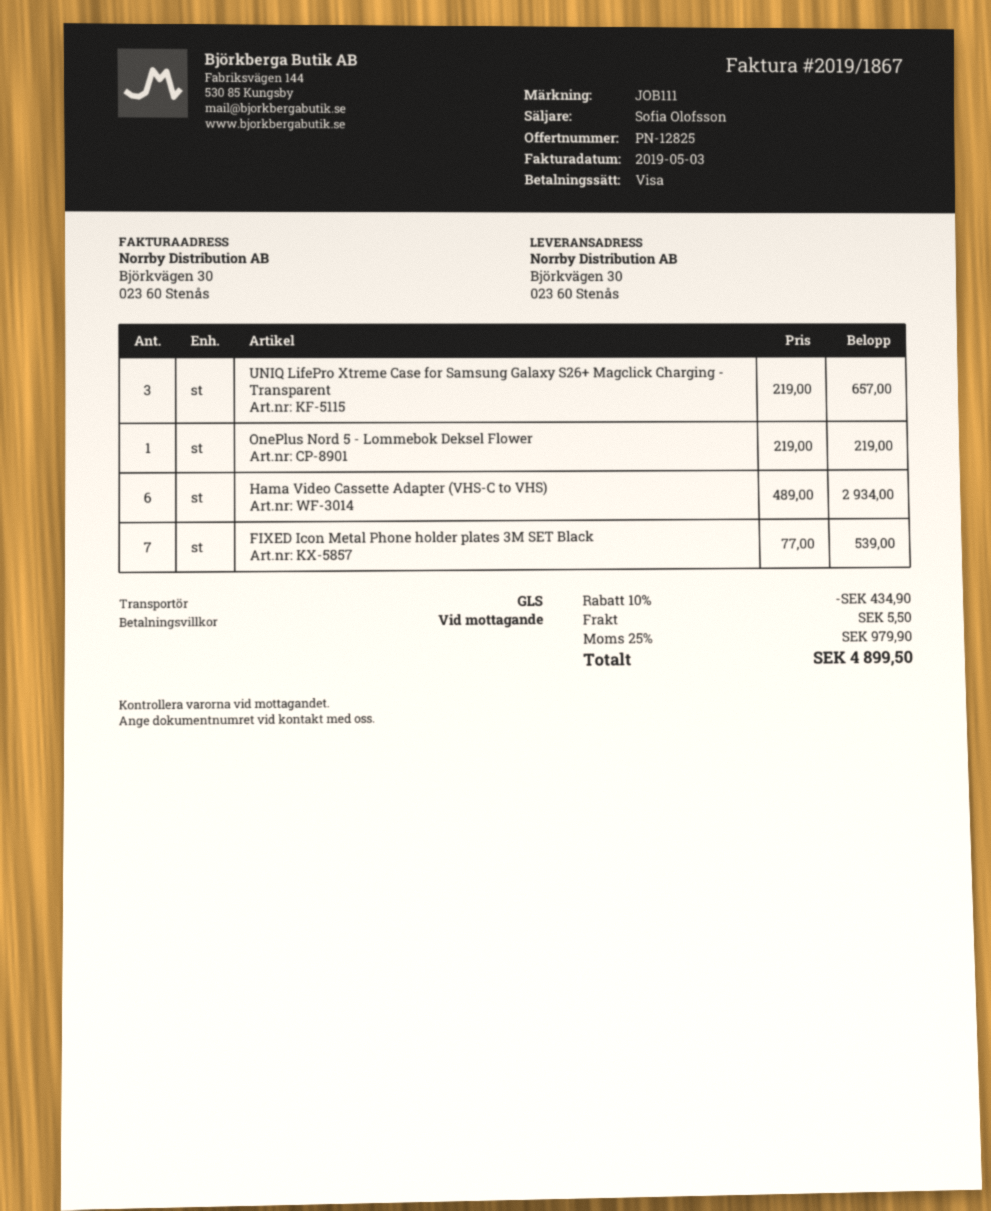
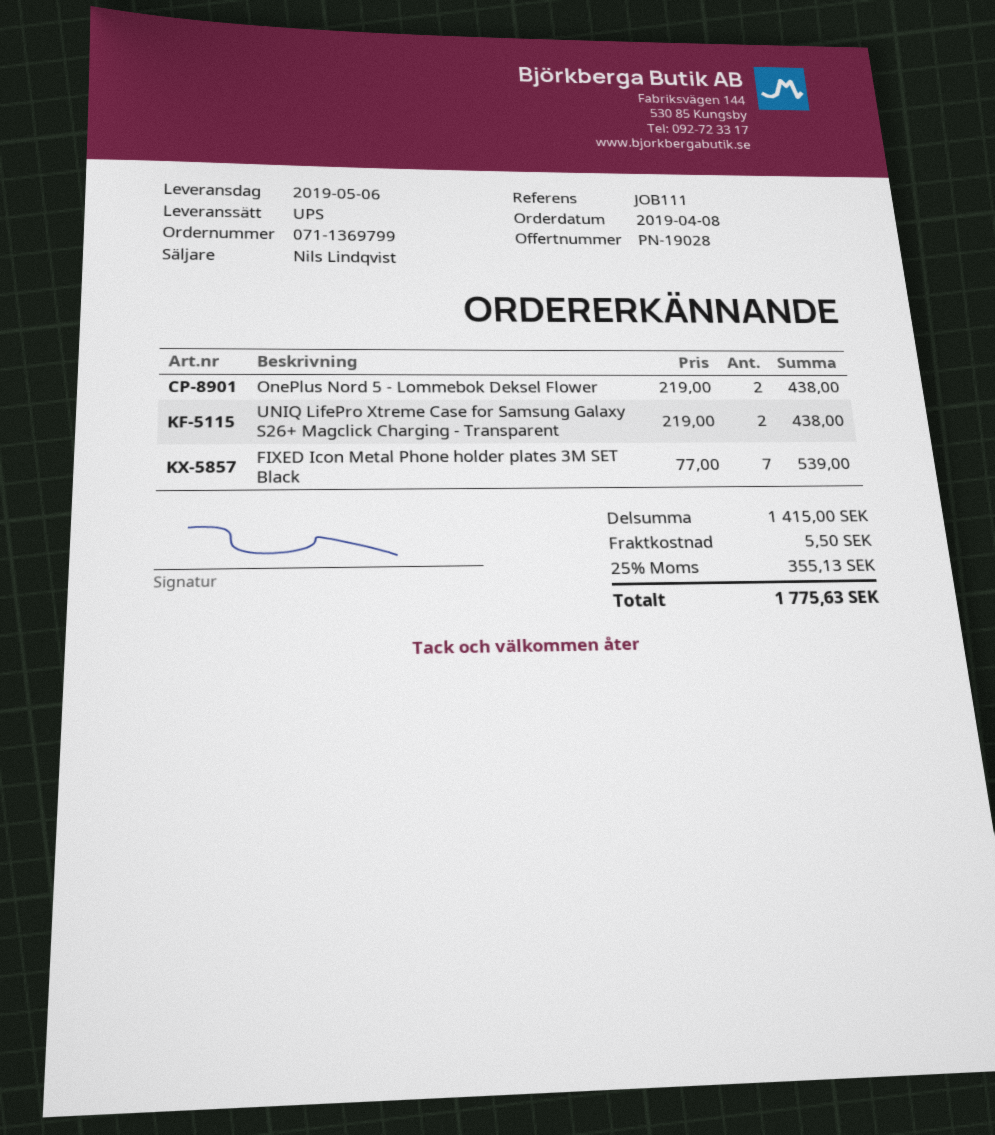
quote number: PN-12825 -> PN-19028
sales rep: Sofia Olofsson -> Nils Lindqvist
shipping method: GLS -> UPS
UNIQ LifePro Xtreme Case for Samsung Galaxy S26+ Magclick Charging - Transparent: 3 x 219.00 = 657.00 -> 2 x 219.00 = 438.00
OnePlus Nord 5 - Lommebok Deksel Flower: 1 x 219.00 = 219.00 -> 2 x 219.00 = 438.00
Hama Video Cassette Adapter (VHS-C to VHS): 6 x 489.00 = 2934.00 -> none
discount: 10% = 434.90 -> none
tax: 25% = 979.90 -> 25% = 355.13
total: 4899.50 -> 1775.63

